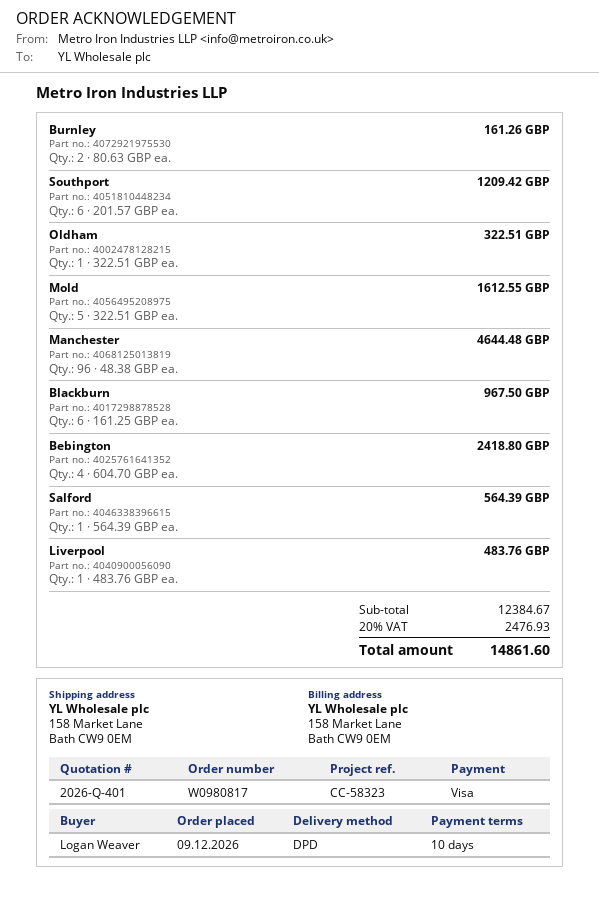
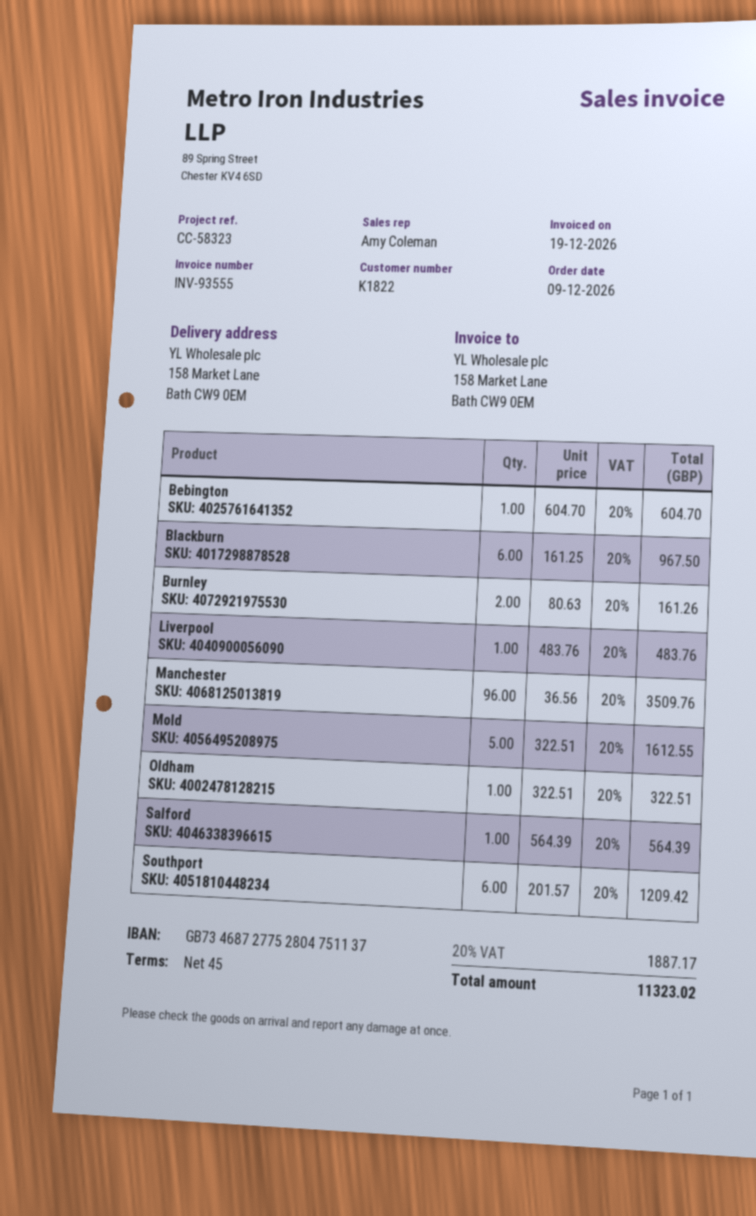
payment terms: 10 days -> 45 days
Manchester: 96 x 48.38 = 4644.48 -> 96 x 36.56 = 3509.76
Bebington: 4 x 604.70 = 2418.80 -> 1 x 604.70 = 604.70
tax: 20% = 2476.93 -> 20% = 1887.17
total: 14861.60 -> 11323.02

